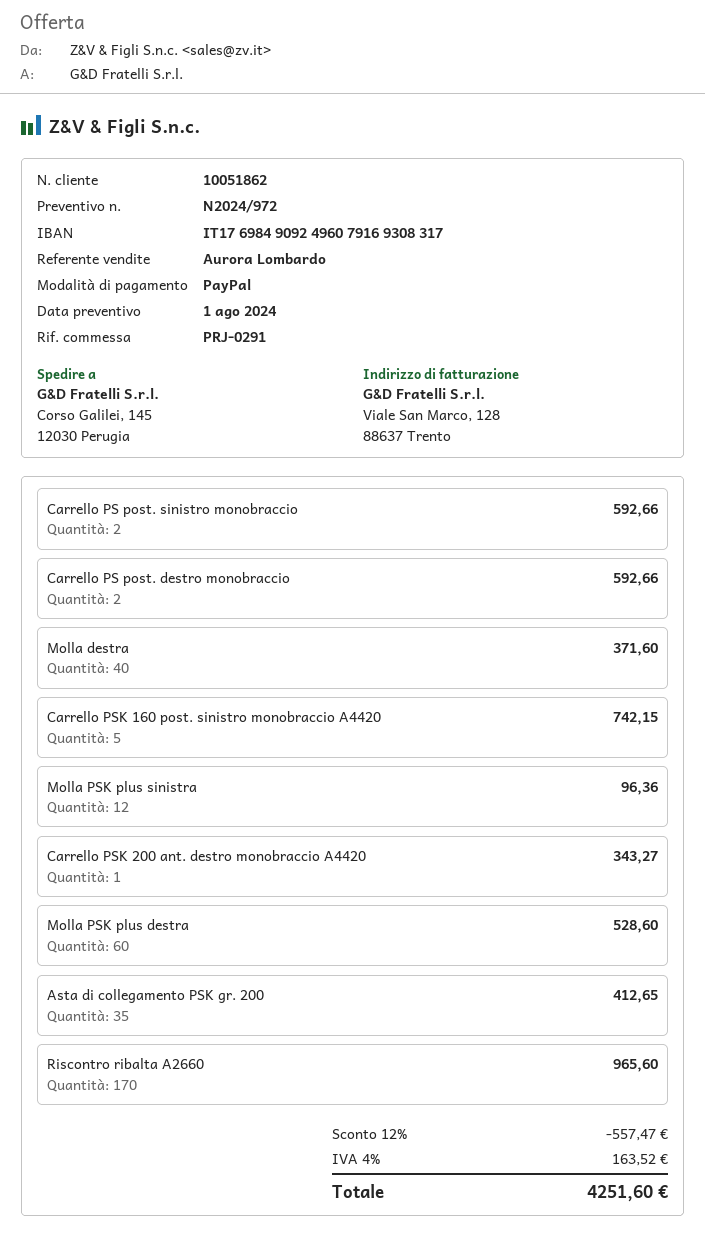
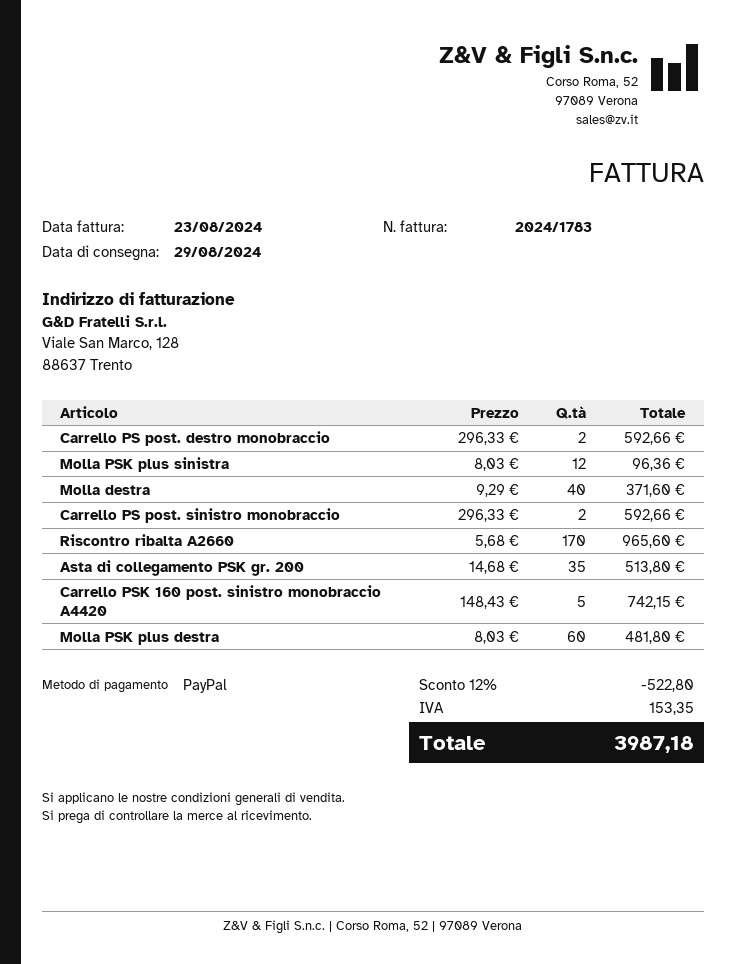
Carrello PSK 200 ant. destro monobraccio A4420: 1 for 343.27 -> none
Molla PSK plus destra: 60 for 528.60 -> 60 for 481.80
Asta di collegamento PSK gr. 200: 35 for 412.65 -> 35 for 513.80
discount: 12% = 557.47 -> 12% = 522.80
tax: 163.52 -> 153.35
total: 4251.60 -> 3987.18

